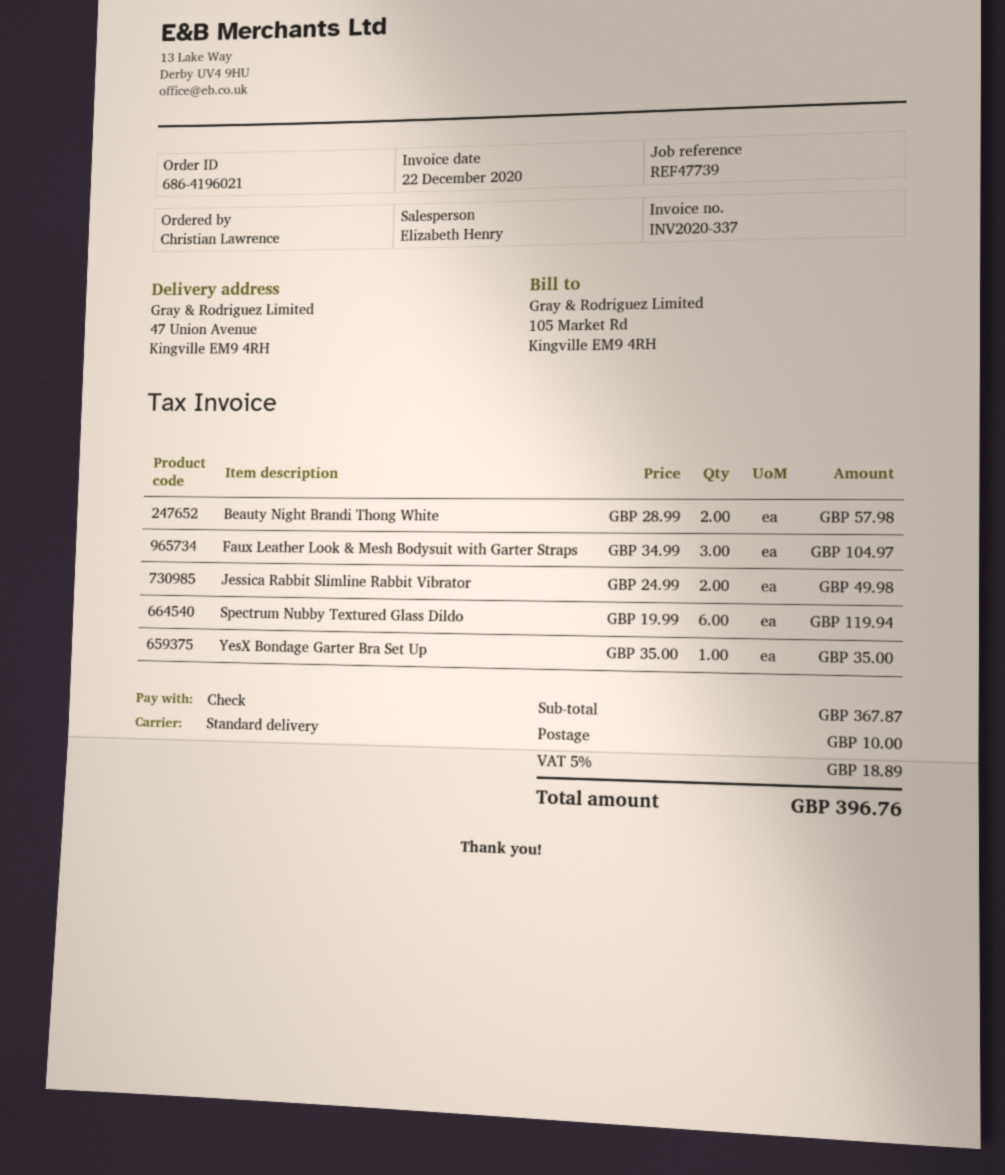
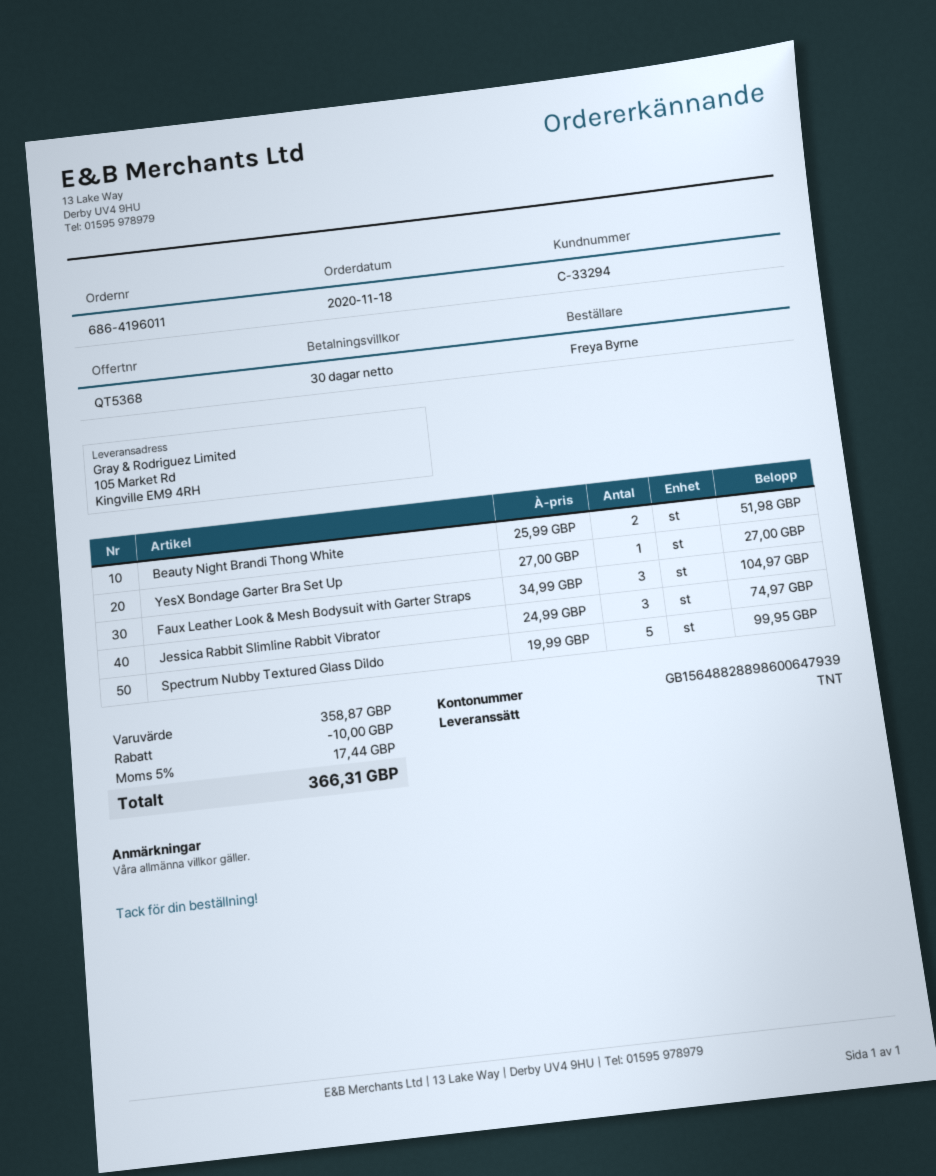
order number: 686-4196021 -> 686-4196011
ordered by: Christian Lawrence -> Freya Byrne
shipping method: standard -> TNT
ship to: 47 Union Avenue, Kingville EM9 4RH -> 105 Market Rd, Kingville EM9 4RH
Beauty Night Brandi Thong White: 2 x 28.99 = 57.98 -> 2 x 25.99 = 51.98
Jessica Rabbit Slimline Rabbit Vibrator: 2 x 24.99 = 49.98 -> 3 x 24.99 = 74.97
Spectrum Nubby Textured Glass Dildo: 6 x 19.99 = 119.94 -> 5 x 19.99 = 99.95
YesX Bondage Garter Bra Set Up: 1 x 35.00 = 35.00 -> 1 x 27.00 = 27.00
subtotal: 367.87 -> 358.87
discount: none -> 10.00
shipping: 10.00 -> none
tax: 5% = 18.89 -> 5% = 17.44
total: 396.76 -> 366.31

